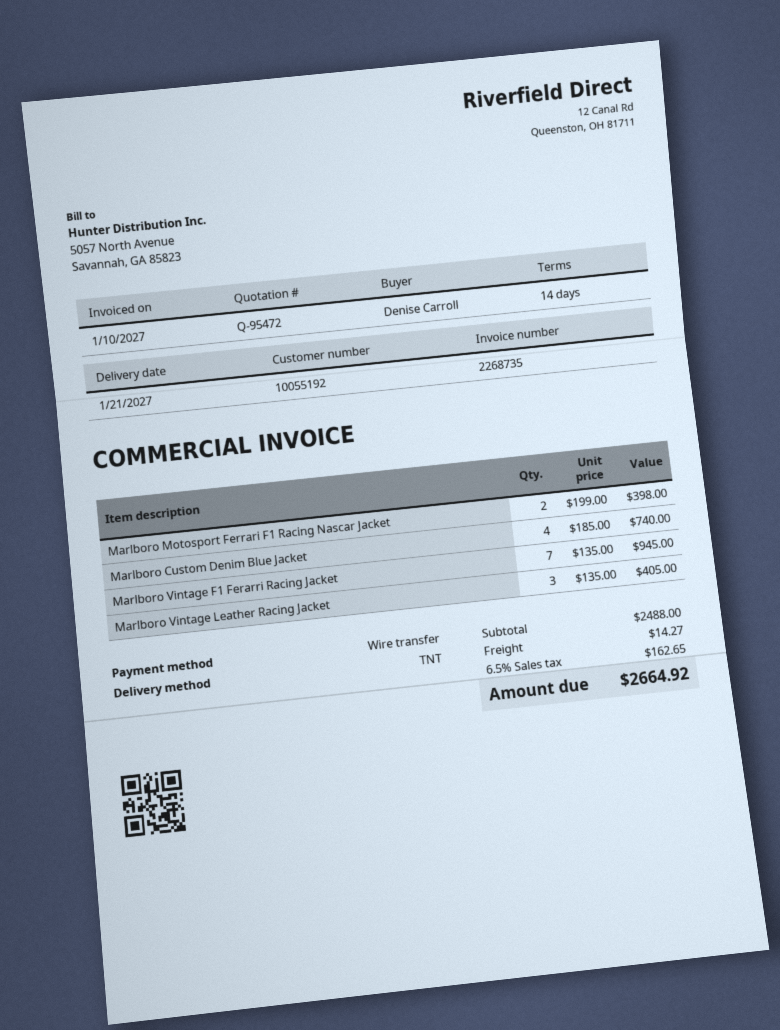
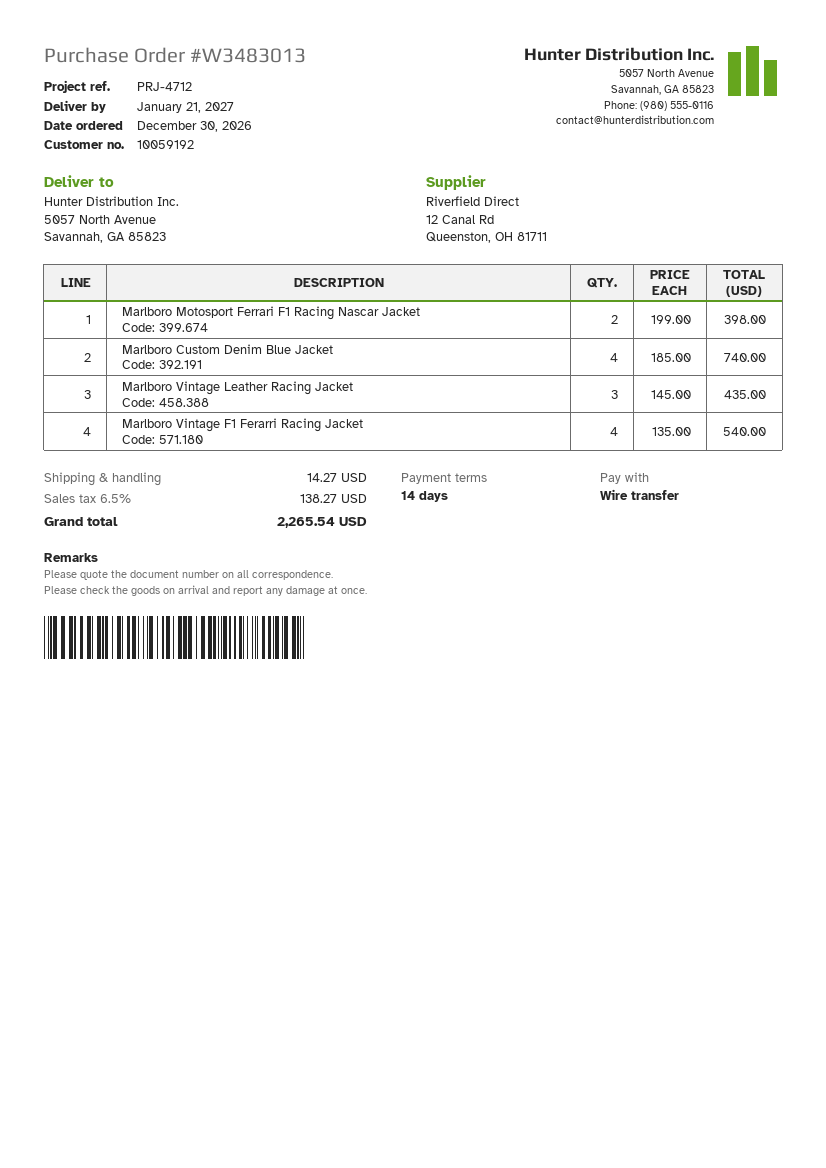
customer number: 10055192 -> 10059192
Marlboro Vintage F1 Ferarri Racing Jacket: 7 x 135.00 = 945.00 -> 4 x 135.00 = 540.00
Marlboro Vintage Leather Racing Jacket: 3 x 135.00 = 405.00 -> 3 x 145.00 = 435.00
tax: 6.5% = 162.65 -> 6.5% = 138.27
total: 2664.92 -> 2265.54

